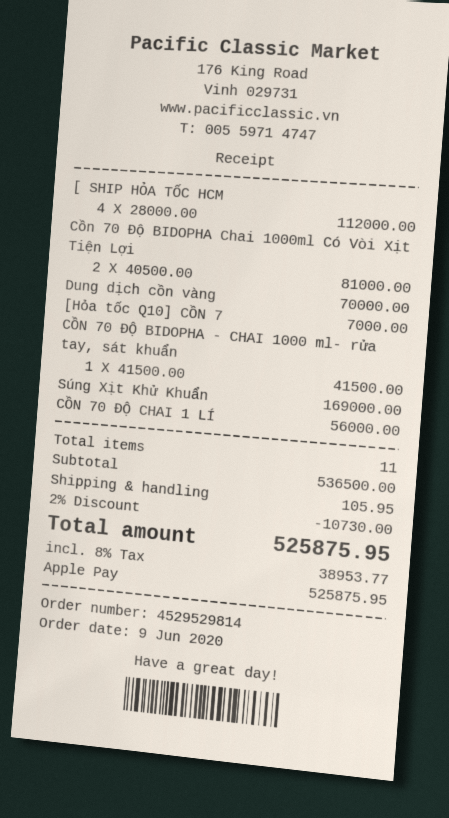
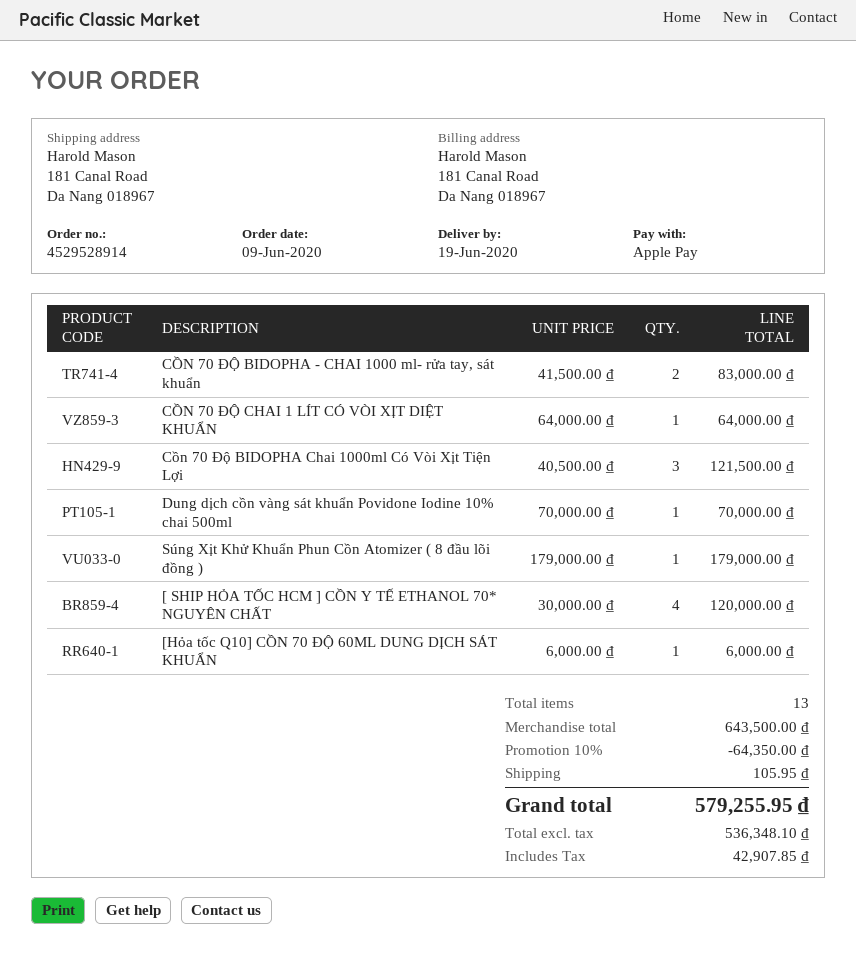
order number: 4529529814 -> 4529528914
[ SHIP HỎA TỐC HCM: 4 x 28000.00 = 112000.00 -> 4 x 30000.00 = 120000.00
Cồn 70 Độ BIDOPHA Chai 1000ml Có Vòi Xịt Tiện Lợi: 2 x 40500.00 = 81000.00 -> 3 x 40500.00 = 121500.00
[Hỏa tốc Q10] CỒN 7: 1 x 7000.00 = 7000.00 -> 1 x 6000.00 = 6000.00
CỒN 70 ĐỘ BIDOPHA - CHAI 1000 ml- rửa tay, sát khuẩn: 1 x 41500.00 = 41500.00 -> 2 x 41500.00 = 83000.00
Súng Xịt Khử Khuẩn: 1 x 169000.00 = 169000.00 -> 1 x 179000.00 = 179000.00
CỒN 70 ĐỘ CHAI 1 LÍ: 1 x 56000.00 = 56000.00 -> 1 x 64000.00 = 64000.00
total quantity: 11 -> 13
subtotal: 536500.00 -> 643500.00
discount: 2% = 10730.00 -> 10% = 64350.00
tax: 38953.77 -> 42907.85
total: 525875.95 -> 579255.95

